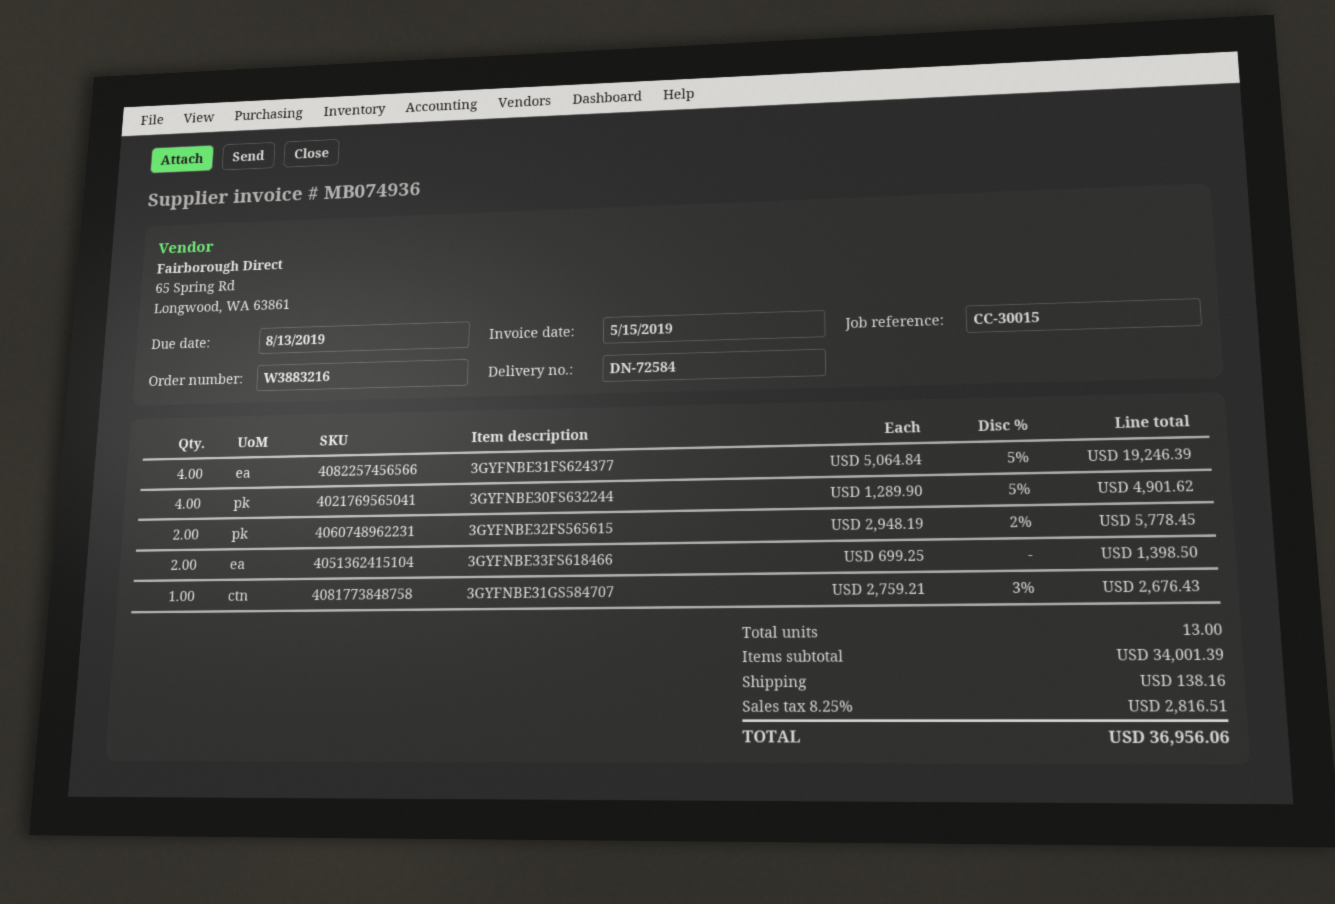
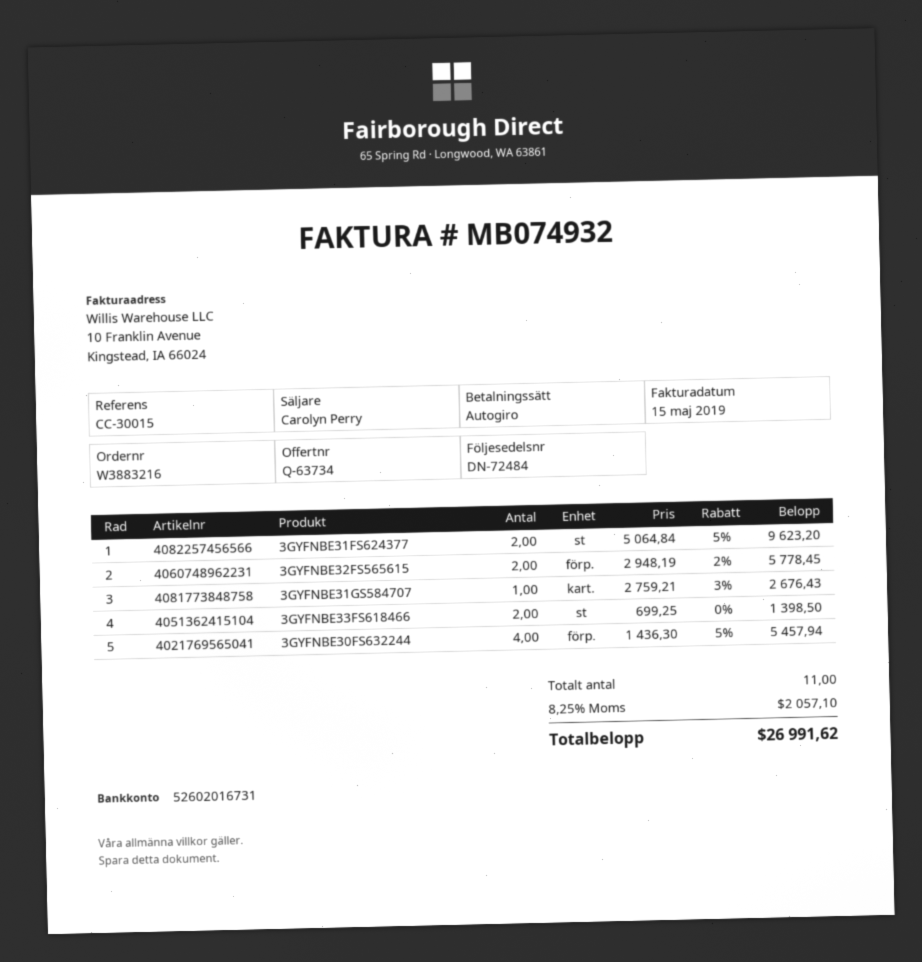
delivery note number: DN-72584 -> DN-72484
invoice number: MB074936 -> MB074932
3GYFNBE31FS624377: 4 x 5064.84 - 5% = 19246.39 -> 2 x 5064.84 - 5% = 9623.20
3GYFNBE30FS632244: 4 x 1289.90 - 5% = 4901.62 -> 4 x 1436.30 - 5% = 5457.94
total quantity: 13 -> 11
shipping: 138.16 -> none
tax: 8.25% = 2816.51 -> 8.25% = 2057.10
total: 36956.06 -> 26991.62

